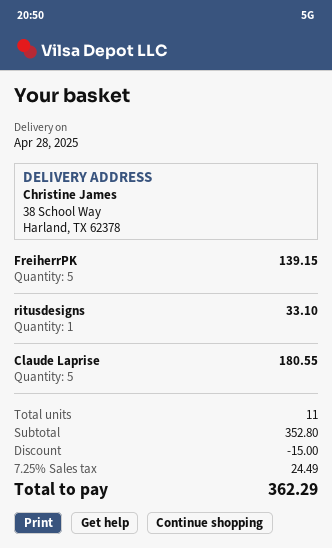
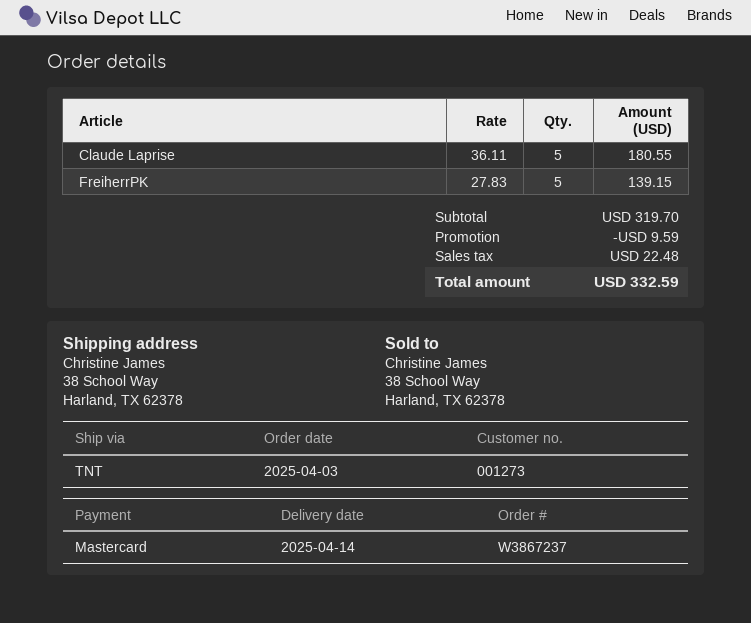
delivery date: 2025-04-28 -> 2025-04-14
ritusdesigns: 1 for 33.10 -> none
subtotal: 352.80 -> 319.70
discount: 15.00 -> 9.59
tax: 24.49 -> 22.48
total: 362.29 -> 332.59

